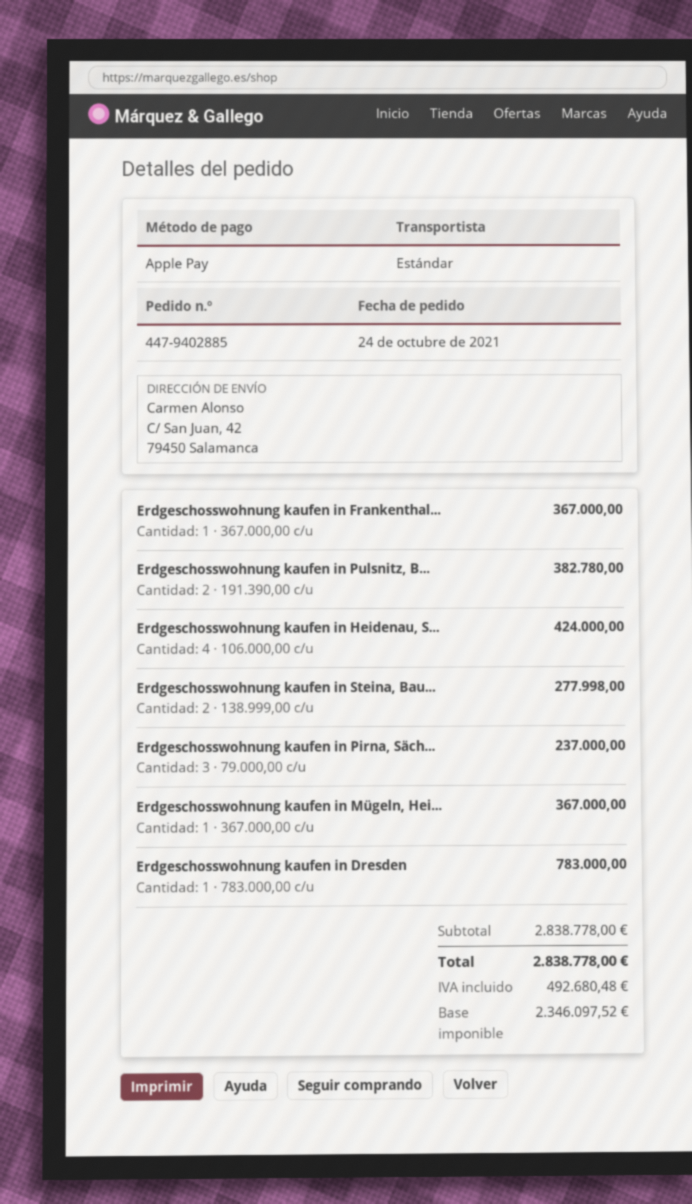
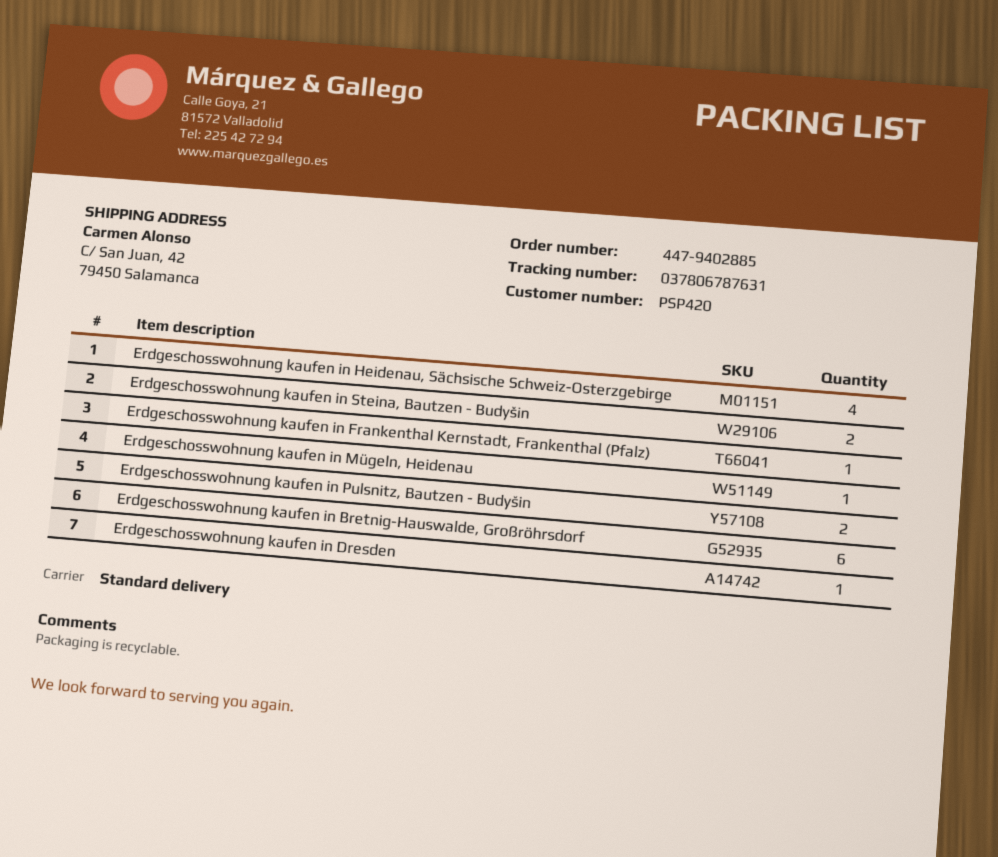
Erdgeschosswohnung kaufen in Pirna, Säch...: 3 -> none
Erdgeschosswohnung kaufen in Bretnig-Hauswalde, Großröhrsdorf: none -> 6

